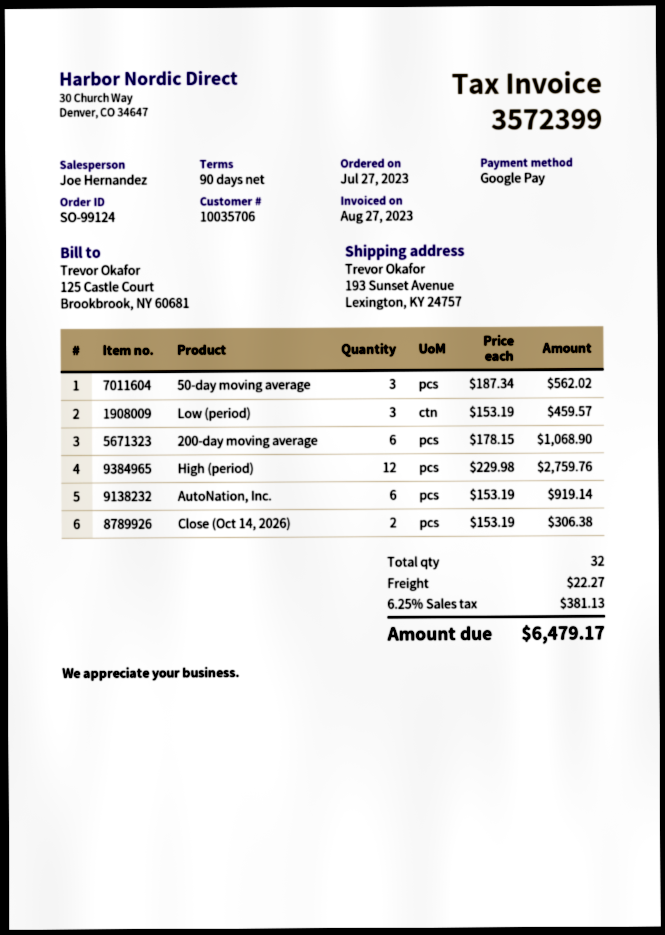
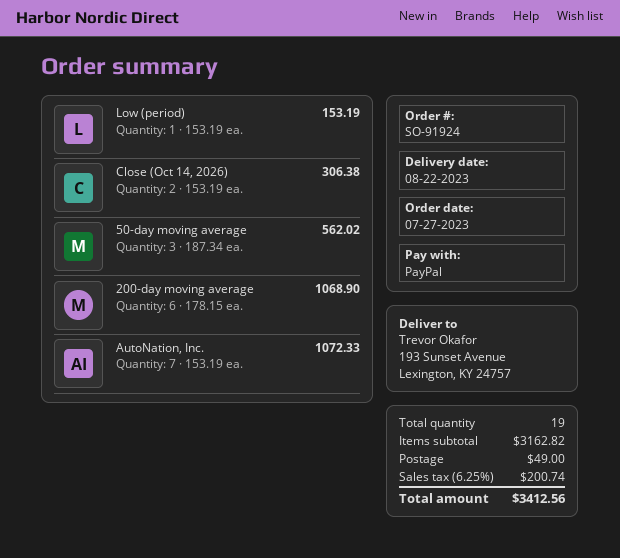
order number: SO-99124 -> SO-91924
payment method: Google Pay -> PayPal
Low (period): 3 x 153.19 = 459.57 -> 1 x 153.19 = 153.19
High (period): 12 x 229.98 = 2759.76 -> none
AutoNation, Inc.: 6 x 153.19 = 919.14 -> 7 x 153.19 = 1072.33
total quantity: 32 -> 19
shipping: 22.27 -> 49.00
tax: 6.25% = 381.13 -> 6.25% = 200.74
total: 6479.17 -> 3412.56

